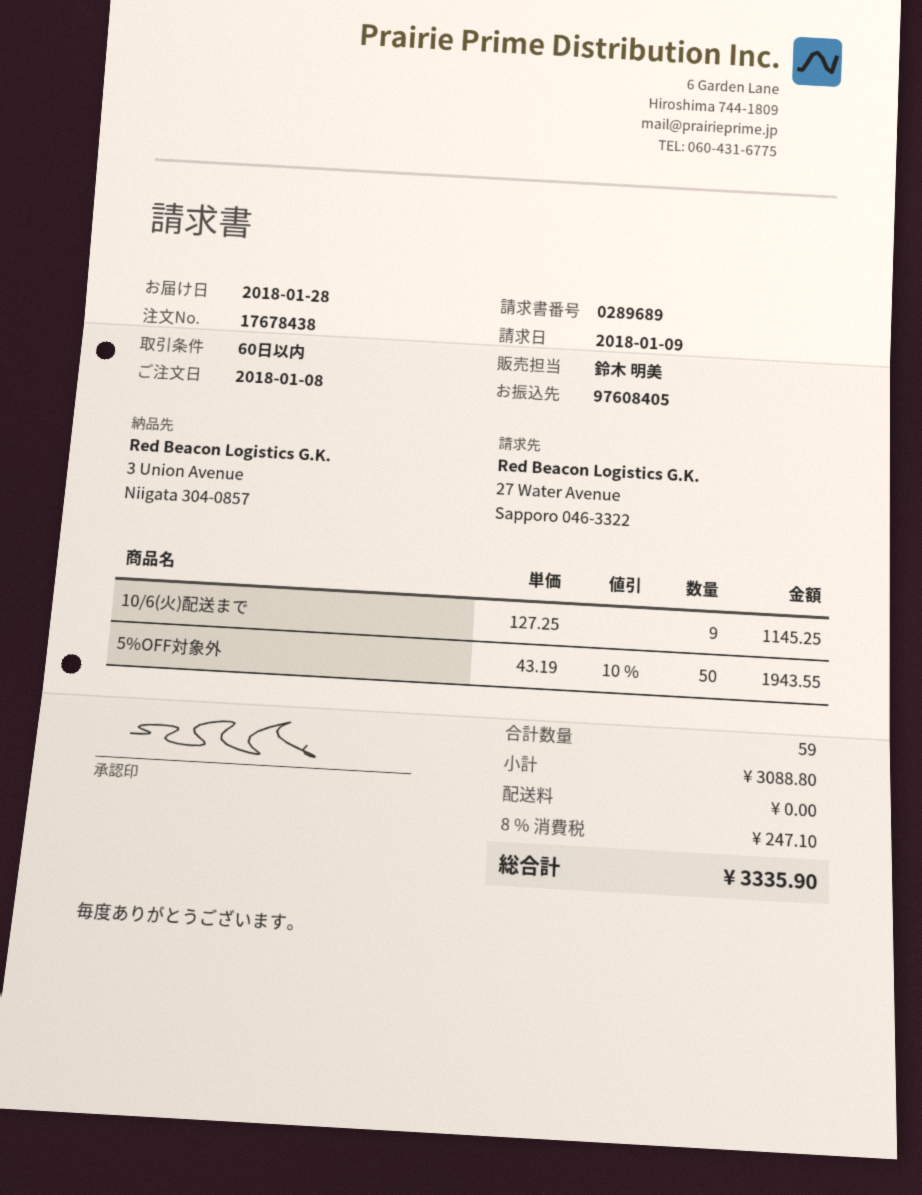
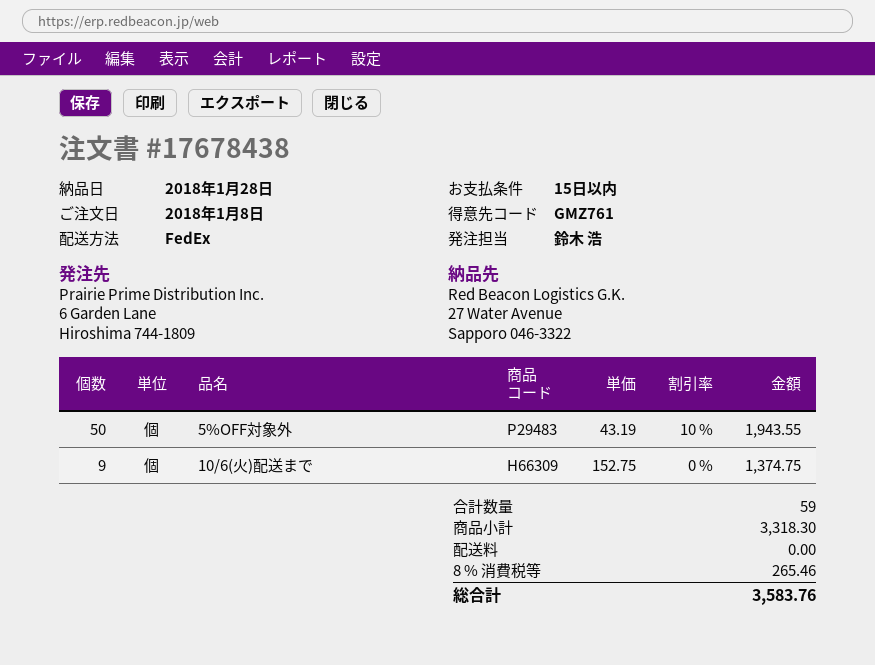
payment terms: 60 days -> 15 days
ship to: 3 Union Avenue, Niigata 304-0857 -> 27 Water Avenue, Sapporo 046-3322
10/6(火)配送まで: 9 x 127.25 = 1145.25 -> 9 x 152.75 = 1374.75
subtotal: 3088.80 -> 3318.30
tax: 8% = 247.10 -> 8% = 265.46
total: 3335.90 -> 3583.76

